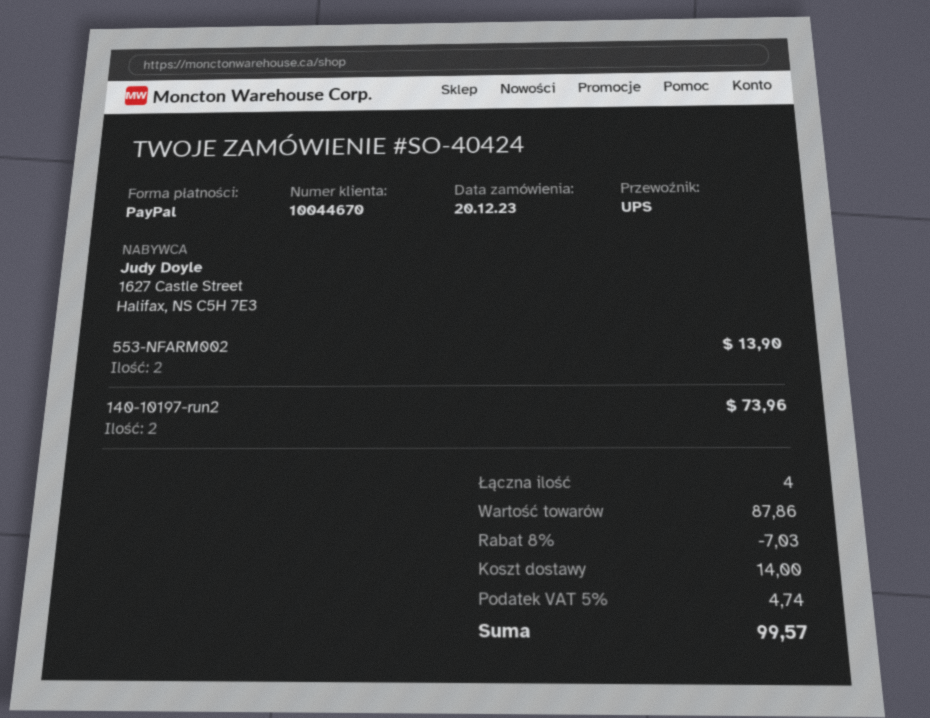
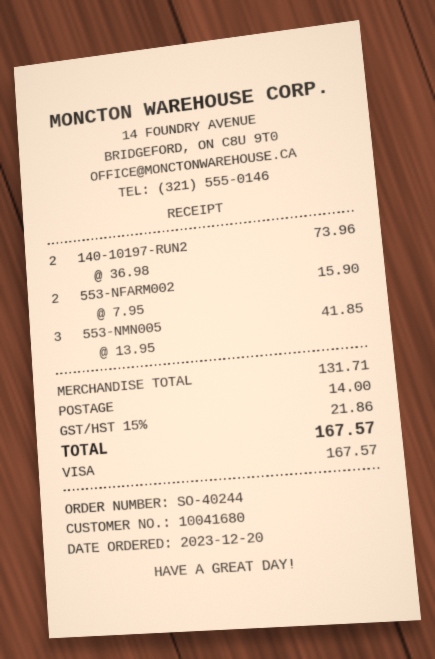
order number: SO-40424 -> SO-40244
customer number: 10044670 -> 10041680
payment method: PayPal -> Visa
553-NFARM002: 2 for 13.90 -> 2 for 15.90
553-NMN005: none -> 3 for 41.85
subtotal: 87.86 -> 131.71
discount: 8% = 7.03 -> none
tax: 5% = 4.74 -> 15% = 21.86
total: 99.57 -> 167.57

